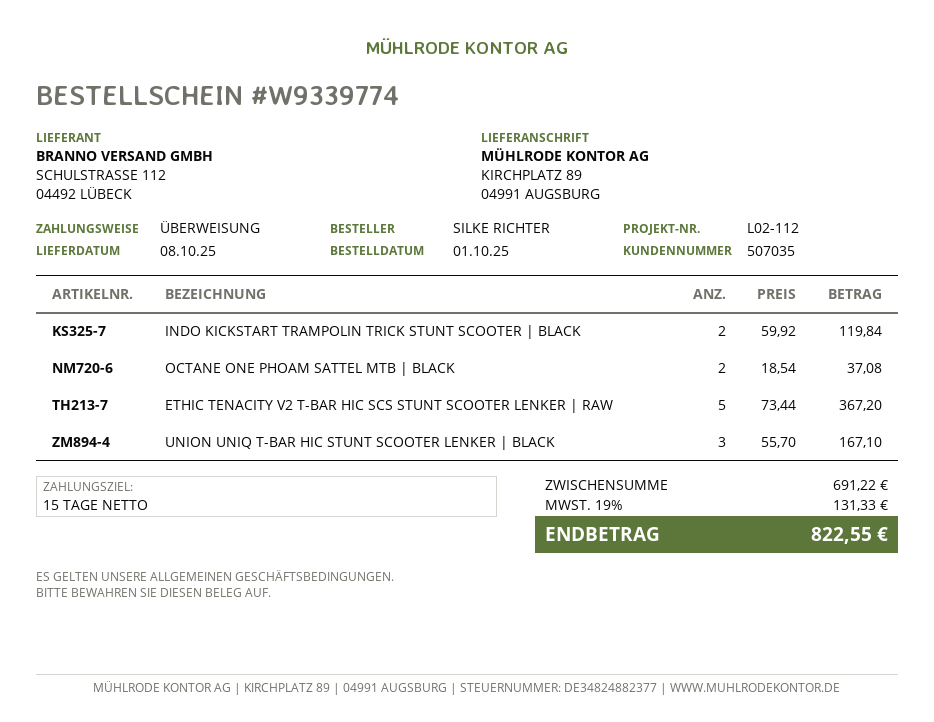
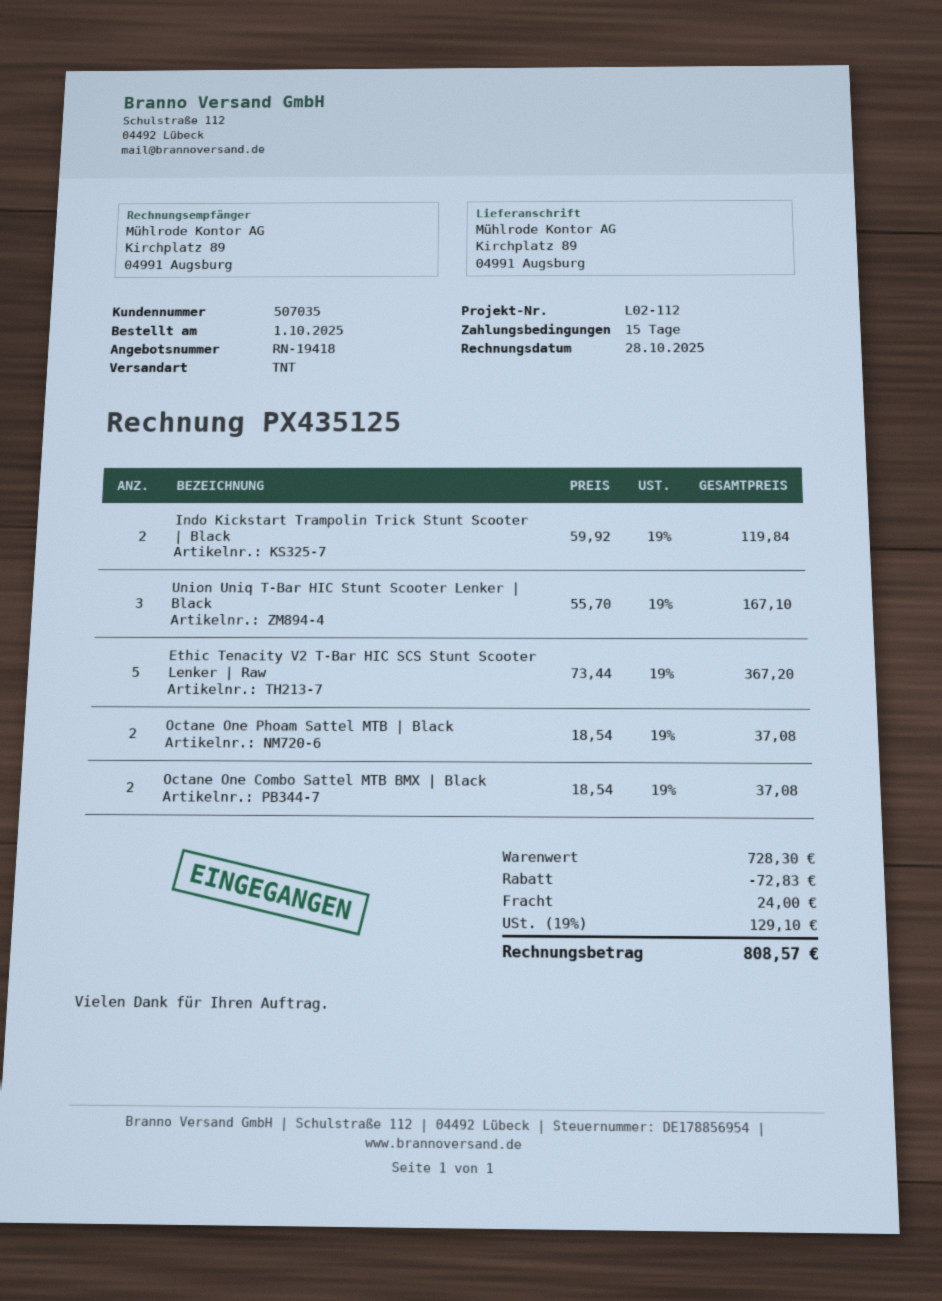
Octane One Combo Sattel MTB BMX | Black: none -> 2 x 18.54 = 37.08
subtotal: 691.22 -> 728.30
discount: none -> 72.83
shipping: none -> 24.00
tax: 19% = 131.33 -> 19% = 129.10
total: 822.55 -> 808.57

